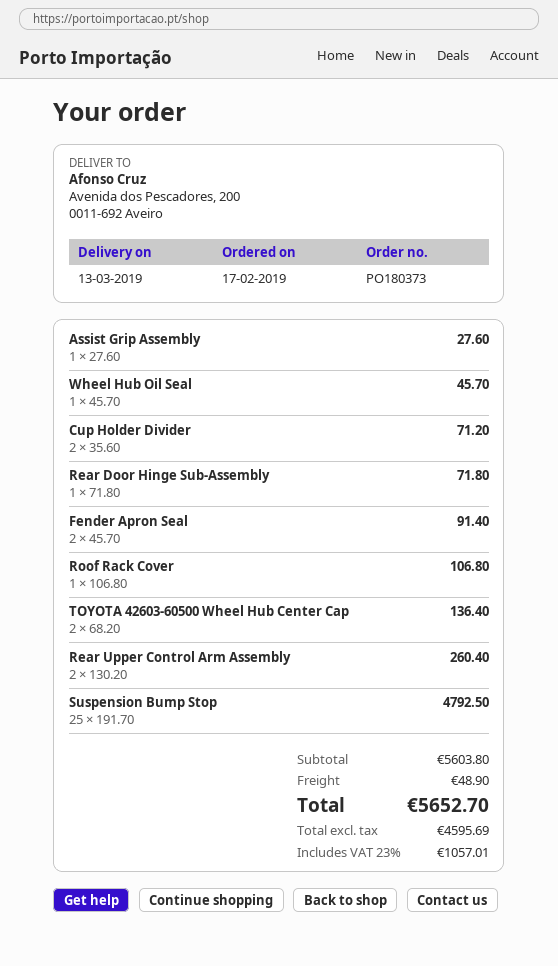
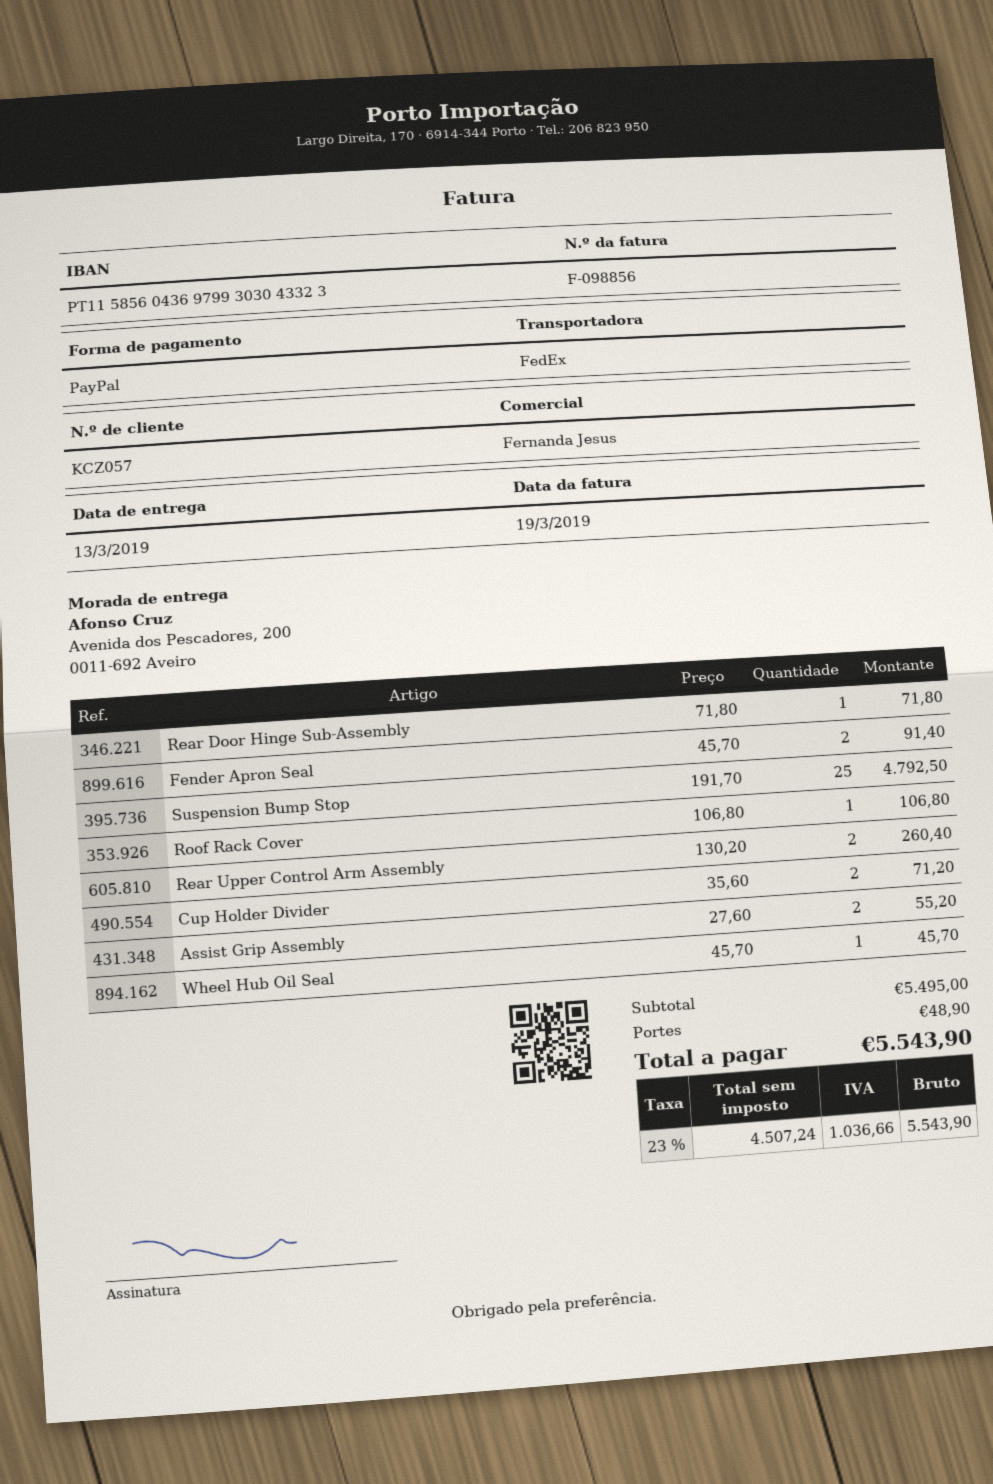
Assist Grip Assembly: 1 x 27.60 = 27.60 -> 2 x 27.60 = 55.20
TOYOTA 42603-60500 Wheel Hub Center Cap: 2 x 68.20 = 136.40 -> none
subtotal: 5603.80 -> 5495.00
net: 4595.69 -> 4507.24
tax: 23% = 1057.01 -> 23% = 1036.66
total: 5652.70 -> 5543.90

